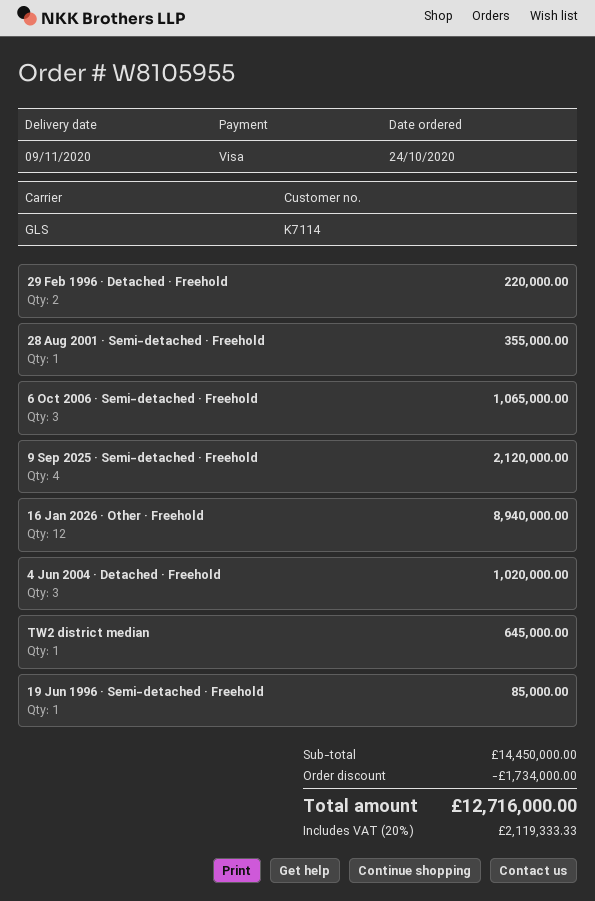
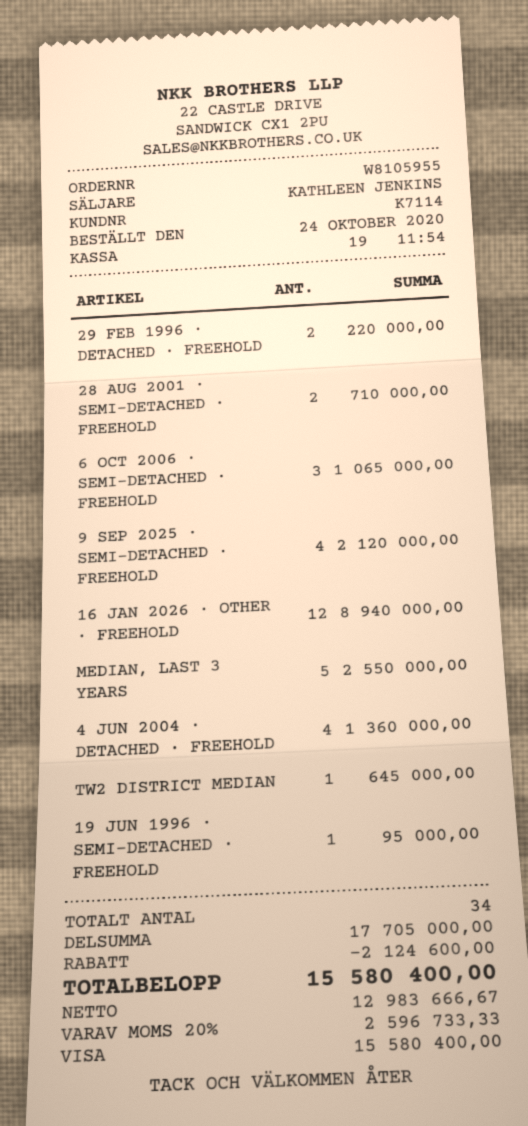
28 Aug 2001 · Semi-detached · Freehold: 1 for 355000.00 -> 2 for 710000.00
4 Jun 2004 · Detached · Freehold: 3 for 1020000.00 -> 4 for 1360000.00
19 Jun 1996 · Semi-detached · Freehold: 1 for 85000.00 -> 1 for 95000.00
MEDIAN, LAST 3 YEARS: none -> 5 for 2550000.00
subtotal: 14450000.00 -> 17705000.00
discount: 1734000.00 -> 2124600.00
tax: 20% = 2119333.33 -> 20% = 2596733.33
total: 12716000.00 -> 15580400.00

